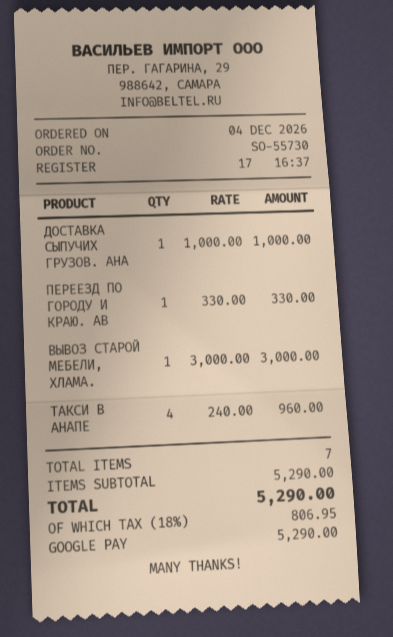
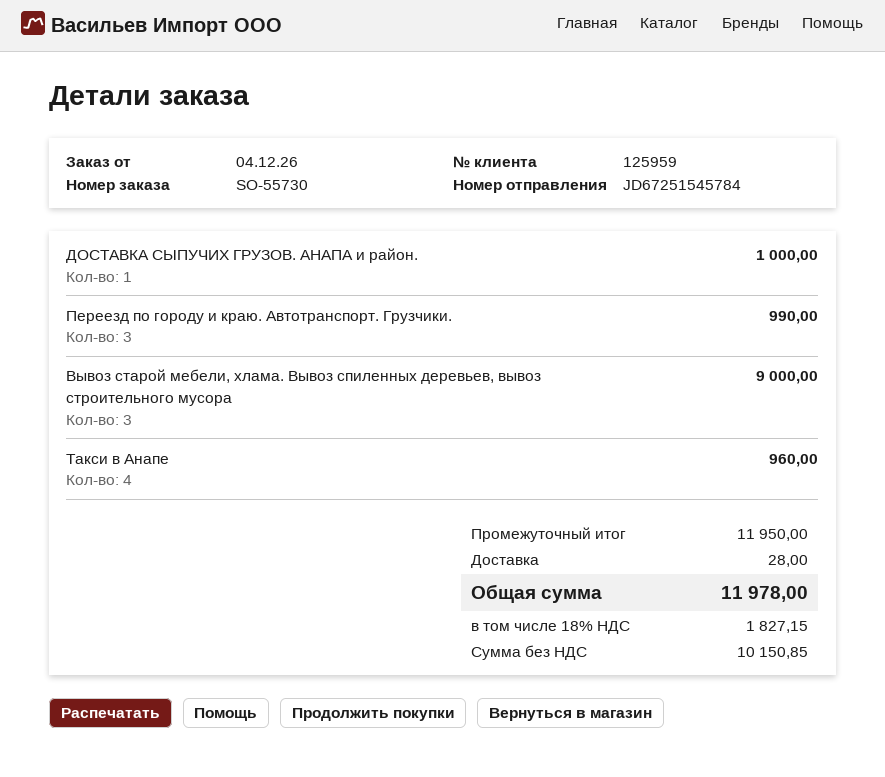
ПЕРЕЕЗД ПО ГОРОДУ И КРАЮ. АВ: 1 for 330.00 -> 3 for 990.00
ВЫВОЗ СТАРОЙ МЕБЕЛИ, ХЛАМА.: 1 for 3000.00 -> 3 for 9000.00
subtotal: 5290.00 -> 11950.00
shipping: none -> 28.00
tax: 18% = 806.95 -> 18% = 1827.15
total: 5290.00 -> 11978.00

